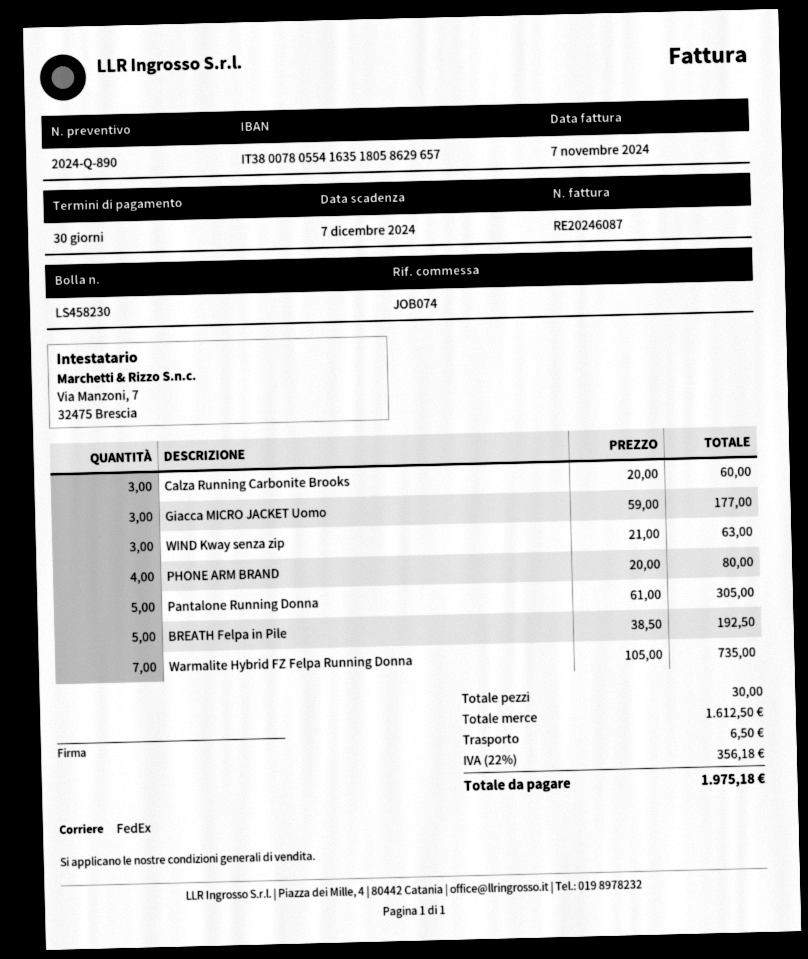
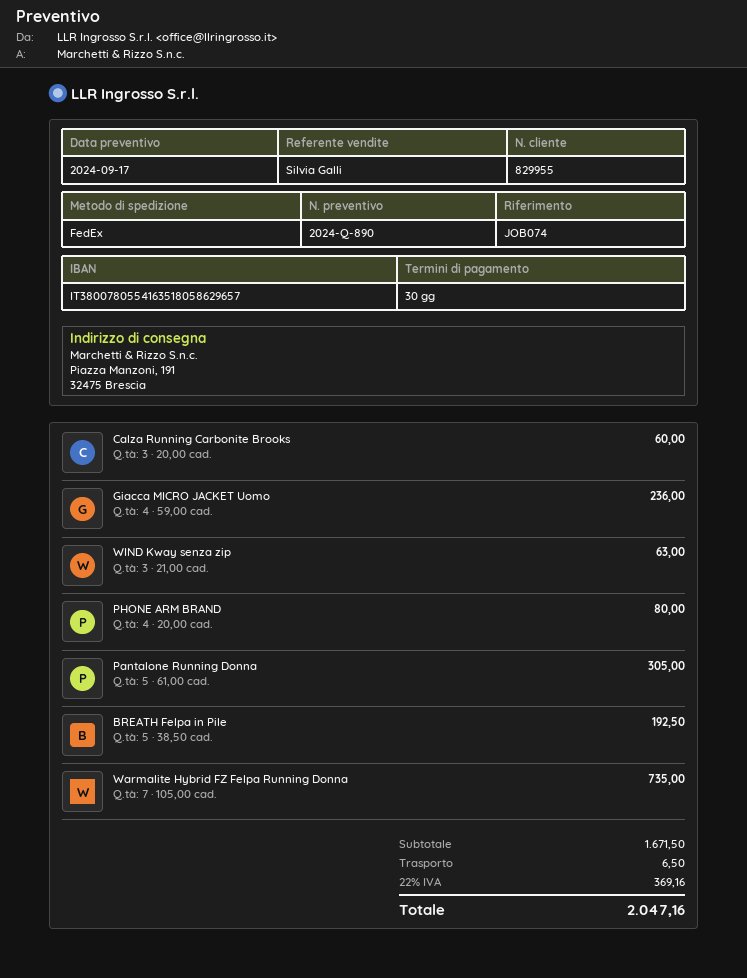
Giacca MICRO JACKET Uomo: 3 x 59.00 = 177.00 -> 4 x 59.00 = 236.00
subtotal: 1612.50 -> 1671.50
tax: 22% = 356.18 -> 22% = 369.16
total: 1975.18 -> 2047.16

